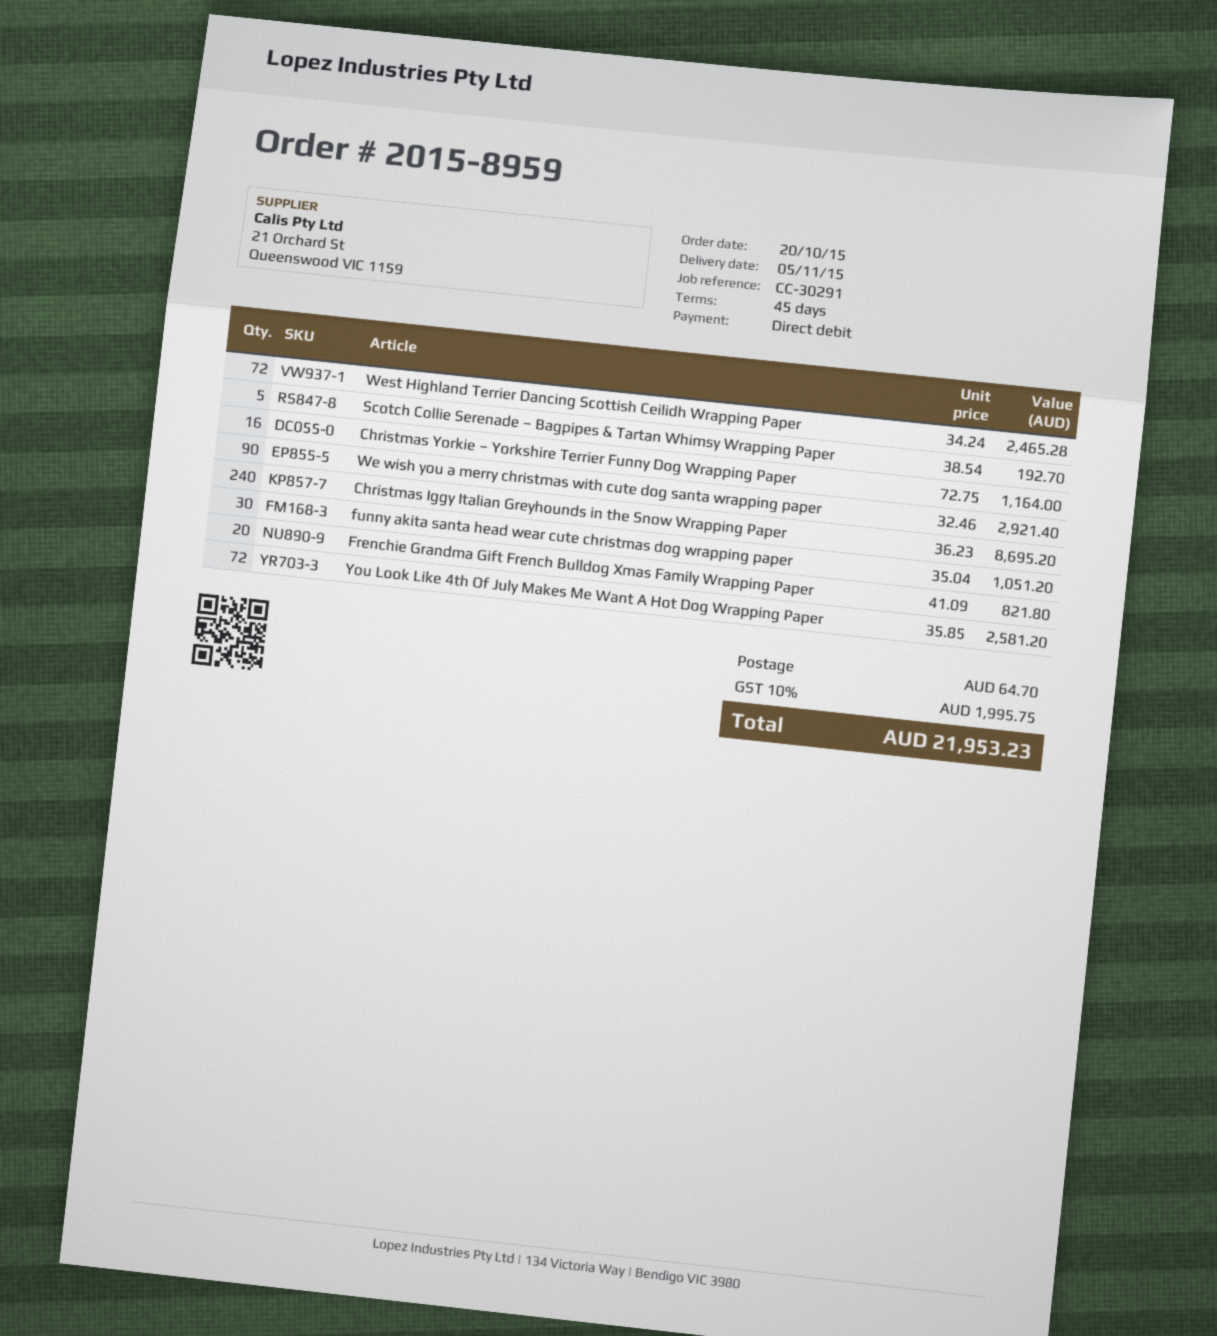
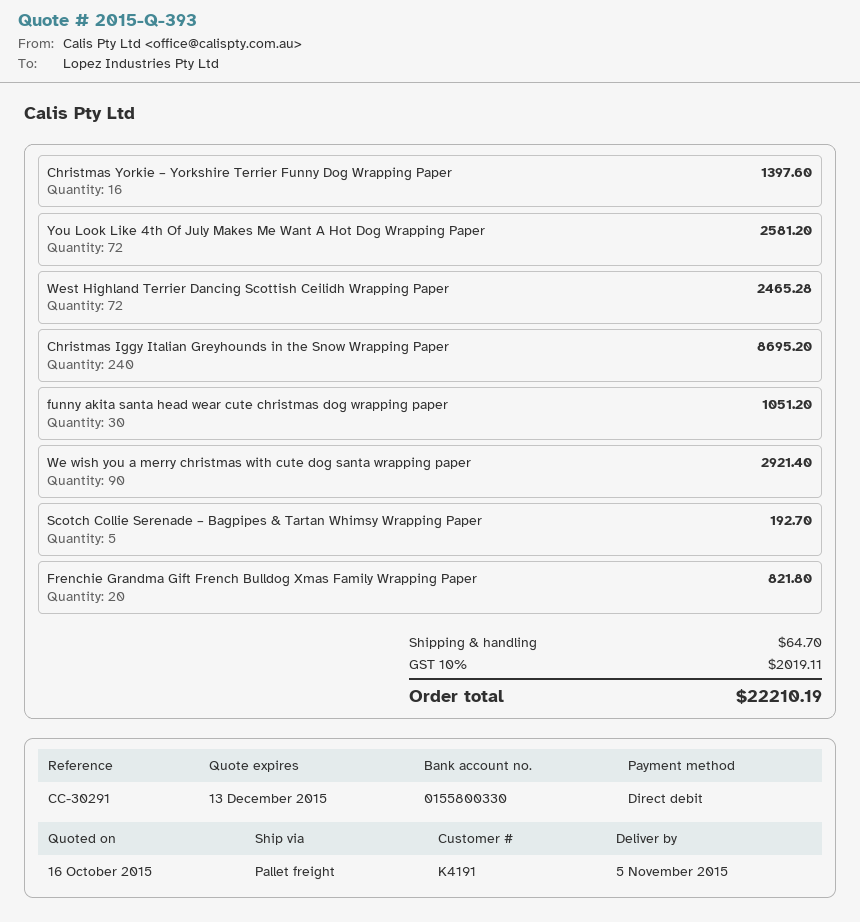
Christmas Yorkie – Yorkshire Terrier Funny Dog Wrapping Paper: 16 for 1164.00 -> 16 for 1397.60
tax: 10% = 1995.75 -> 10% = 2019.11
total: 21953.23 -> 22210.19

